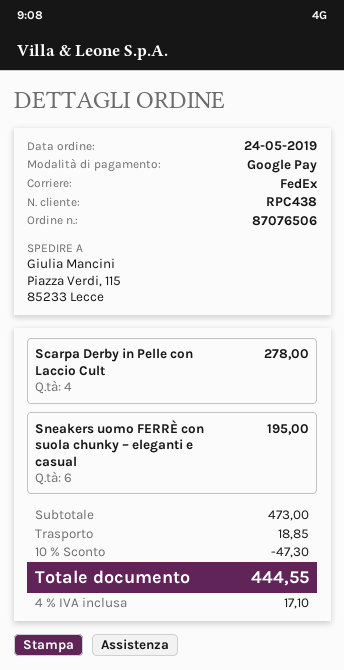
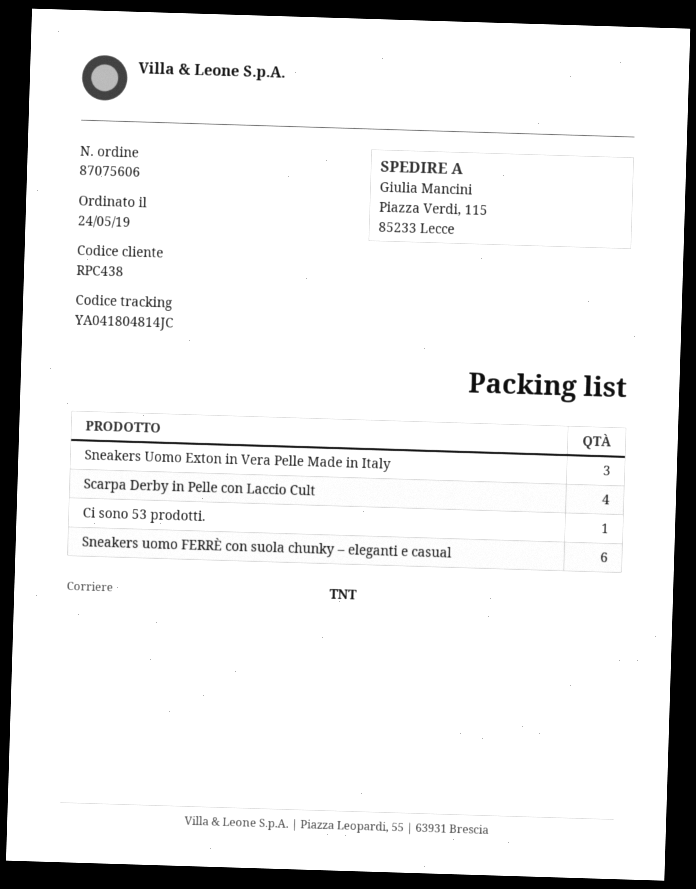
order number: 87076506 -> 87075606
shipping method: FedEx -> TNT
Sneakers Uomo Exton in Vera Pelle Made in Italy: none -> 3
Ci sono 53 prodotti.: none -> 1

